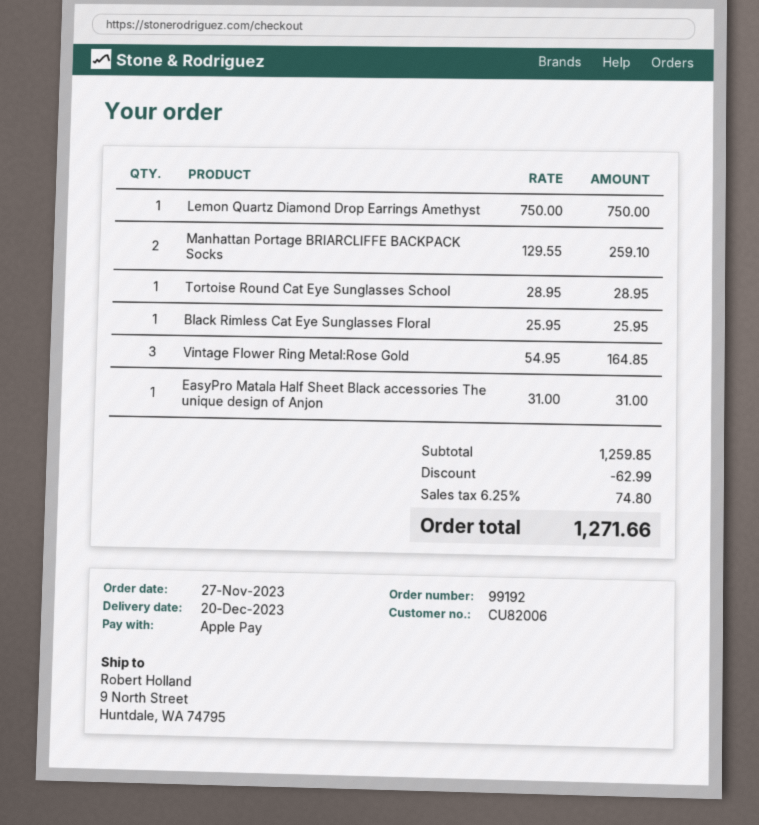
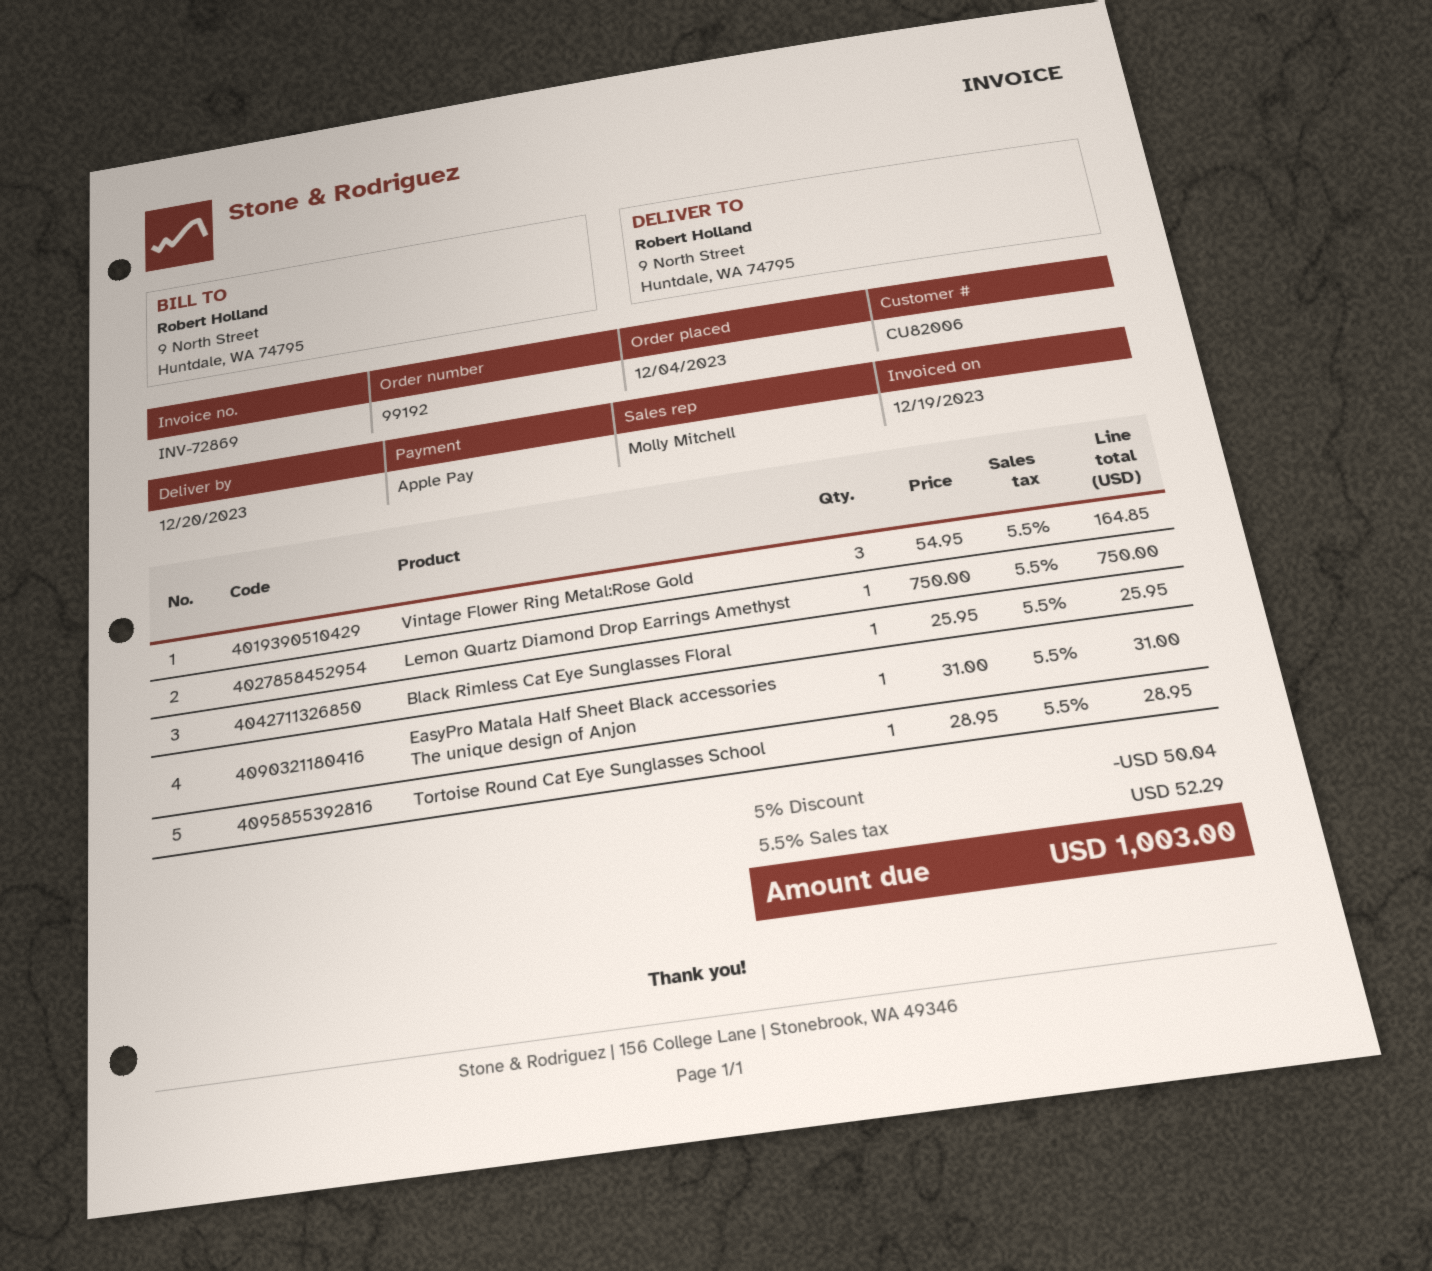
order date: 2023-11-27 -> 2023-12-04
Manhattan Portage BRIARCLIFFE BACKPACK Socks: 2 x 129.55 = 259.10 -> none
discount: 62.99 -> 50.04
tax: 6.25% = 74.80 -> 5.5% = 52.29
total: 1271.66 -> 1003.00

